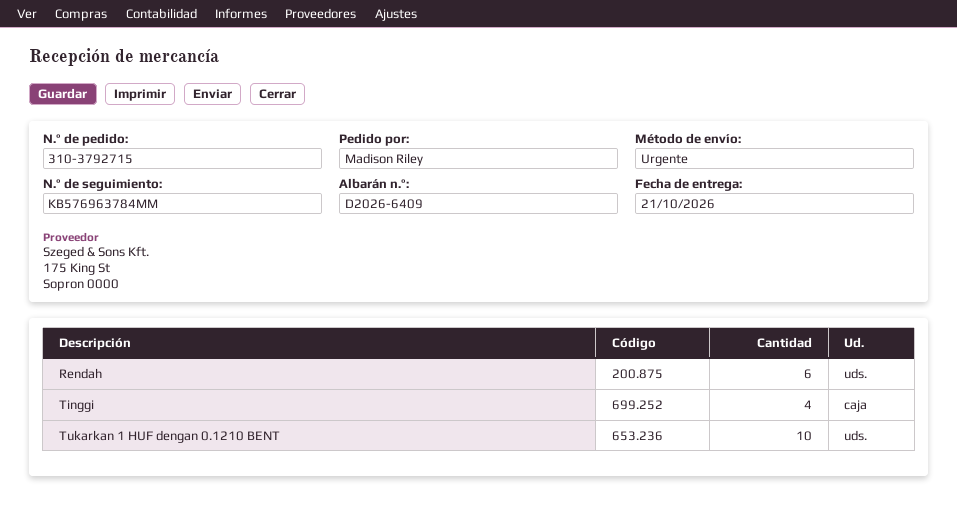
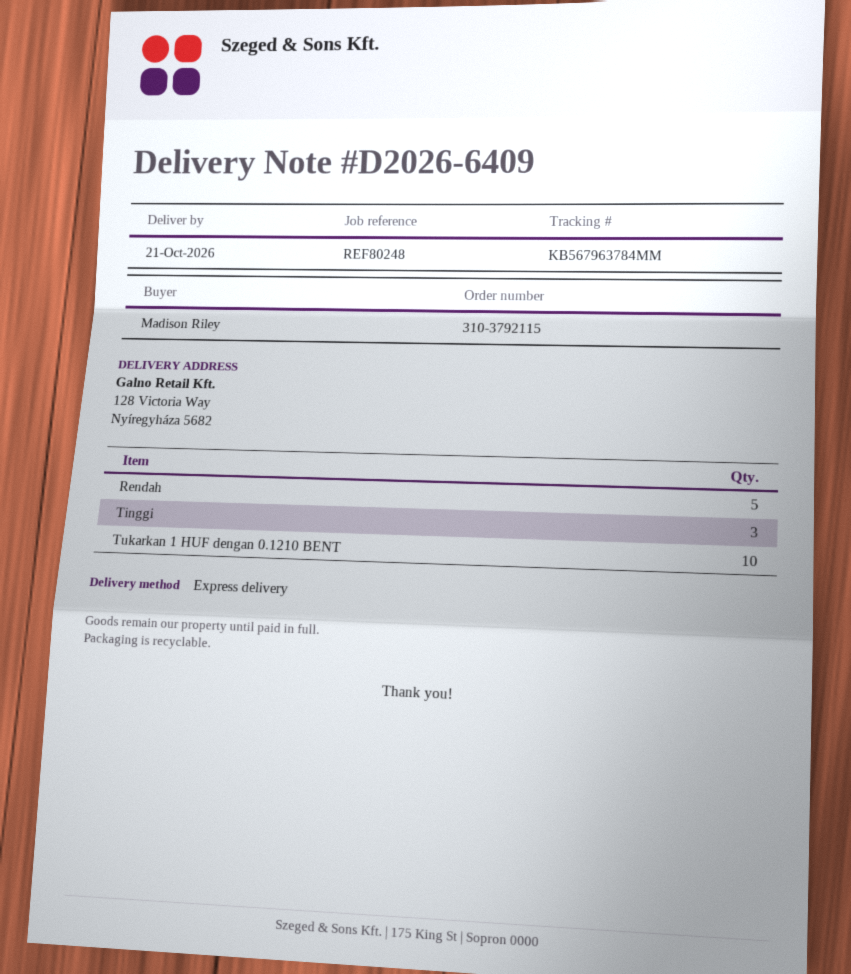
order number: 310-3792715 -> 310-3792115
tracking number: KB576963784MM -> KB567963784MM
Rendah: 6 -> 5
Tinggi: 4 -> 3

